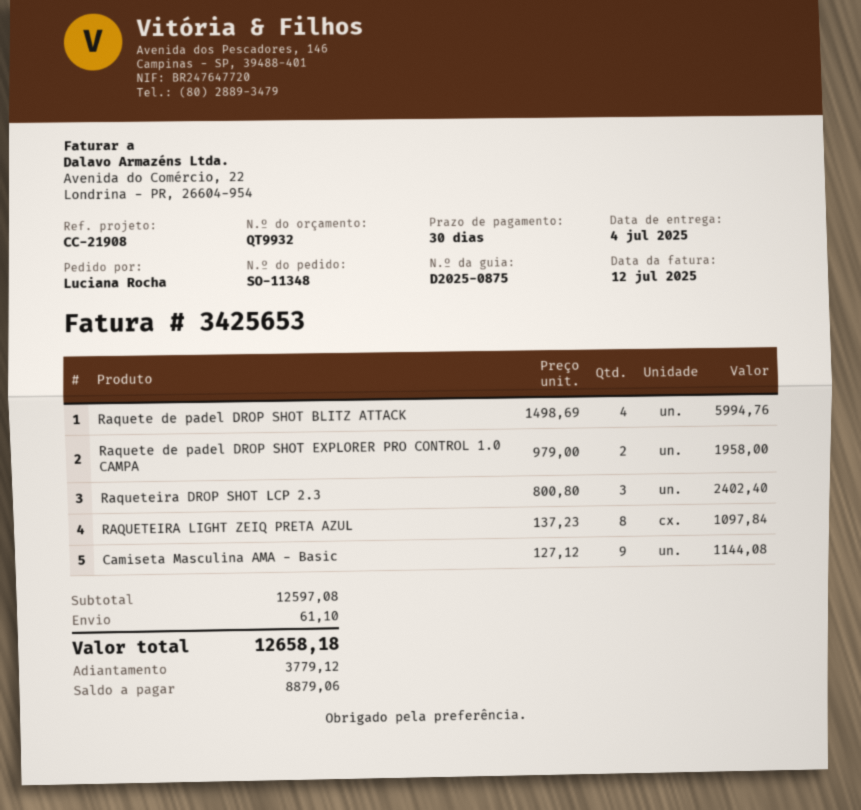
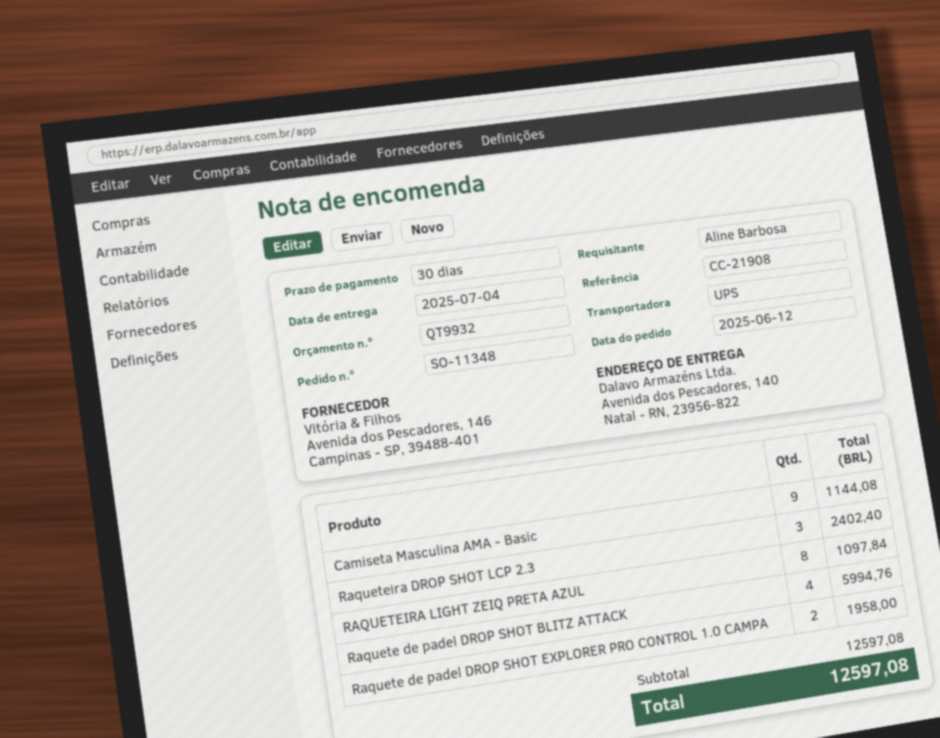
ordered by: Luciana Rocha -> Aline Barbosa
shipping: 61.10 -> none
total: 12658.18 -> 12597.08

